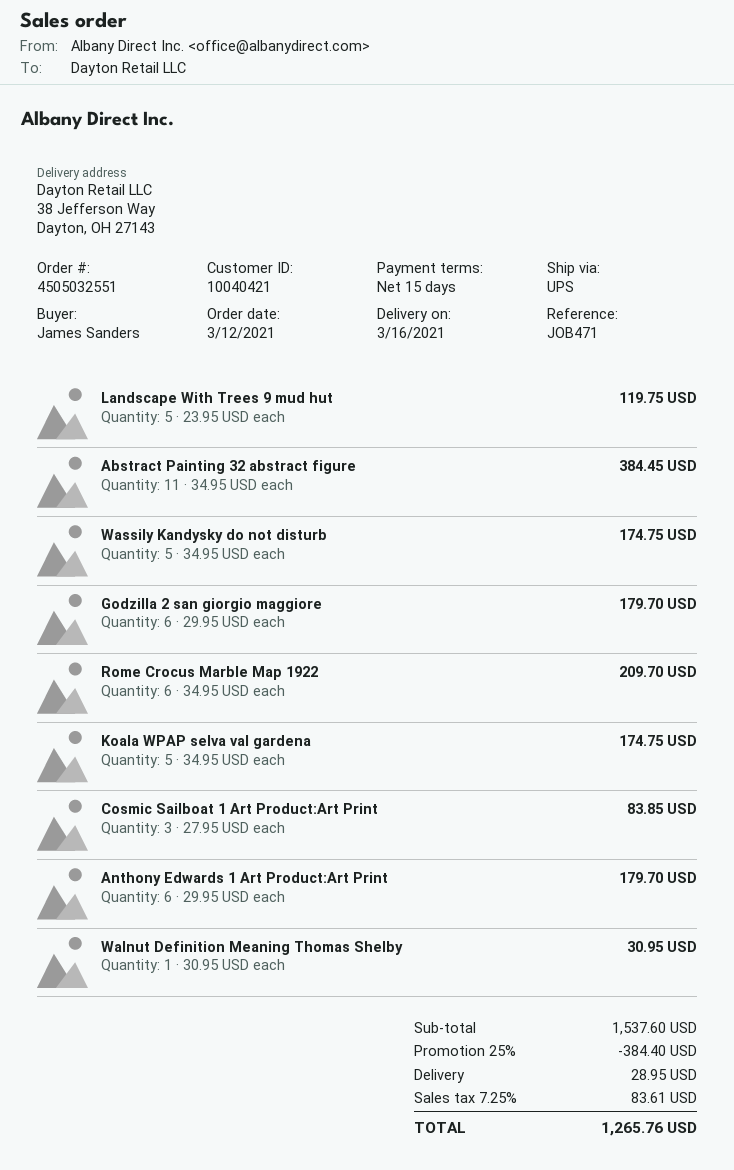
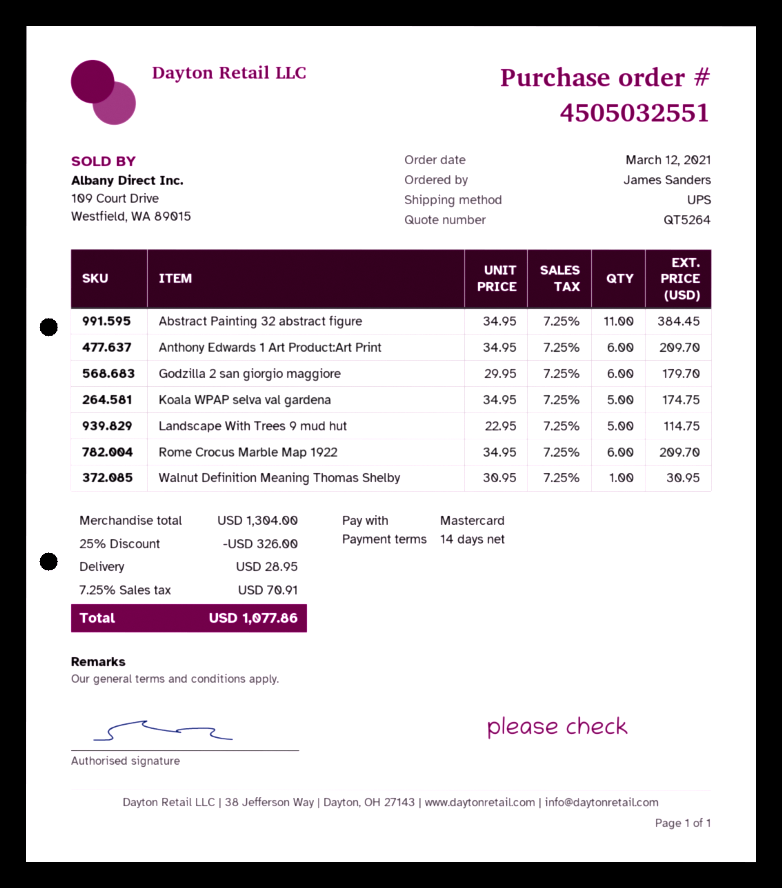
payment terms: 15 days -> 14 days
Landscape With Trees 9 mud hut: 5 x 23.95 = 119.75 -> 5 x 22.95 = 114.75
Wassily Kandysky do not disturb: 5 x 34.95 = 174.75 -> none
Cosmic Sailboat 1 Art Product:Art Print: 3 x 27.95 = 83.85 -> none
Anthony Edwards 1 Art Product:Art Print: 6 x 29.95 = 179.70 -> 6 x 34.95 = 209.70
subtotal: 1537.60 -> 1304.00
discount: 25% = 384.40 -> 25% = 326.00
tax: 7.25% = 83.61 -> 7.25% = 70.91
total: 1265.76 -> 1077.86

